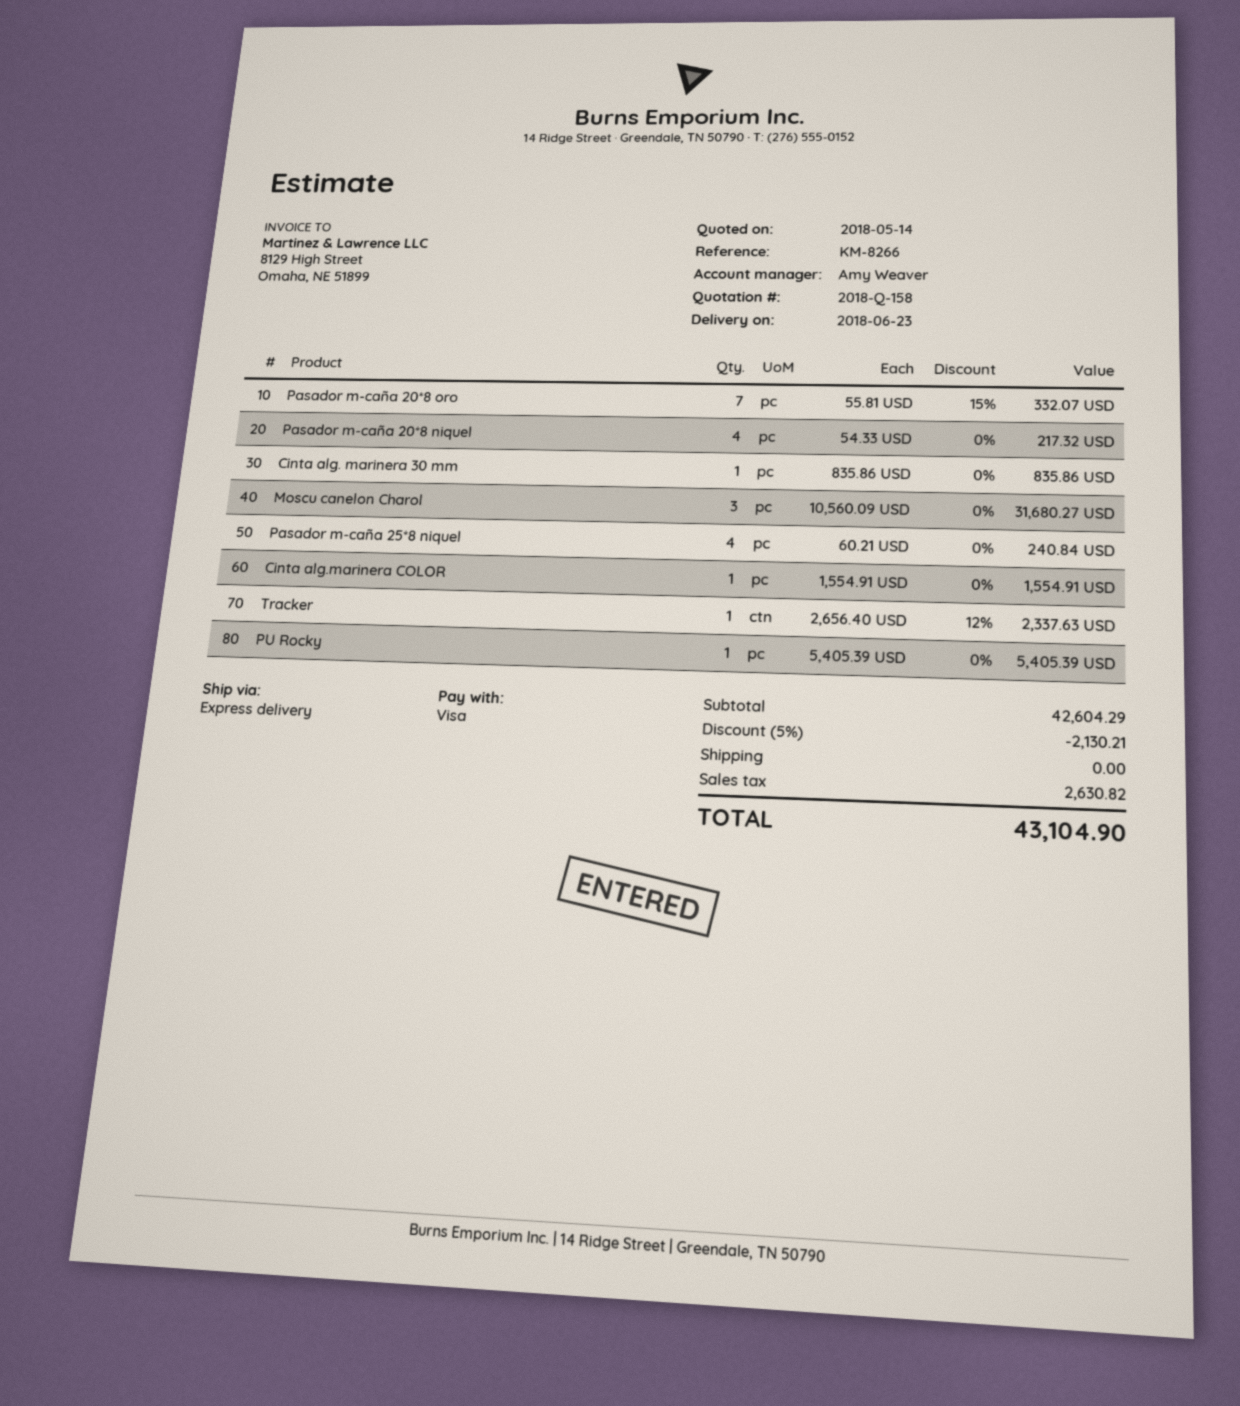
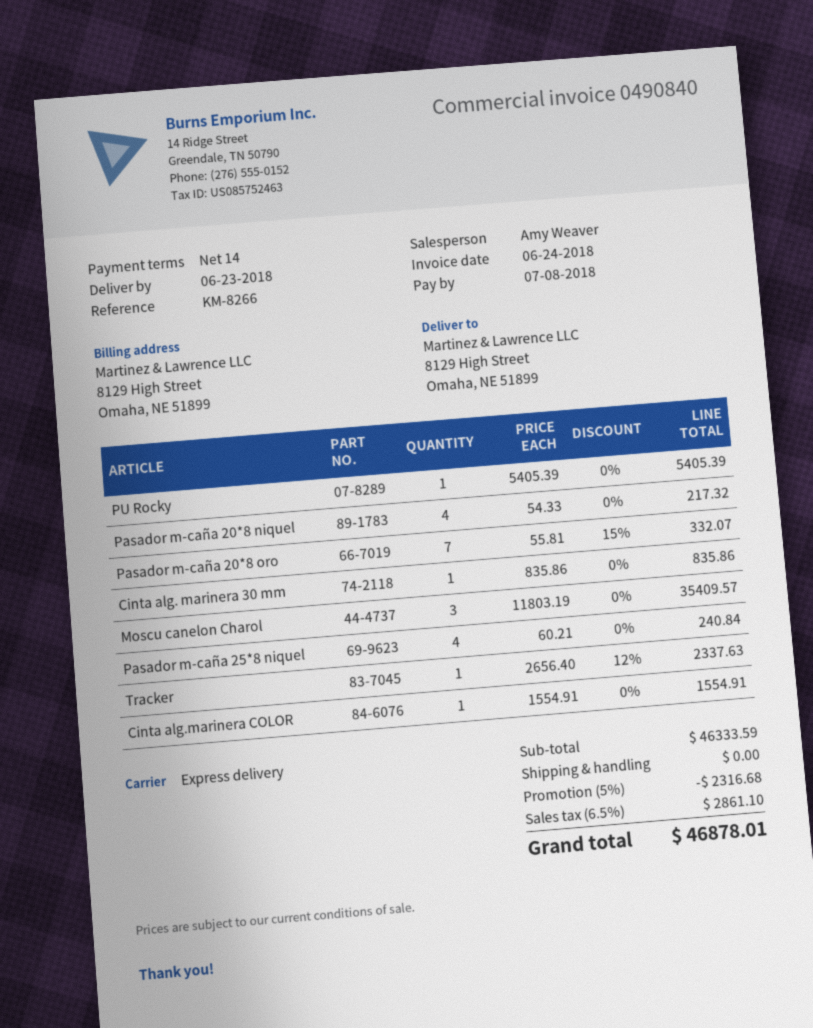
Moscu canelon Charol: 3 x 10560.09 = 31680.27 -> 3 x 11803.19 = 35409.57
subtotal: 42604.29 -> 46333.59
discount: 5% = 2130.21 -> 5% = 2316.68
tax: 2630.82 -> 2861.10
total: 43104.90 -> 46878.01

